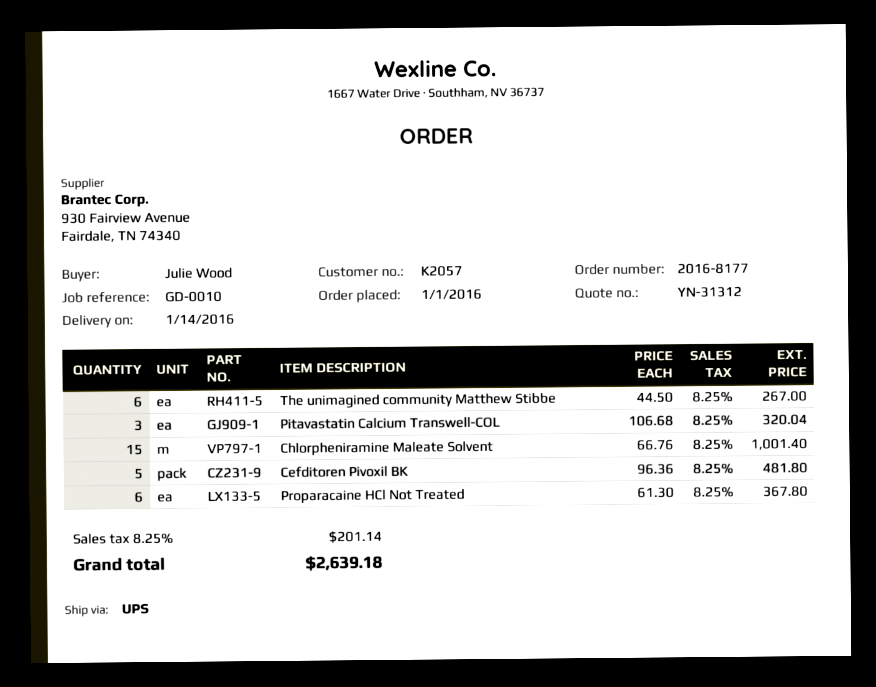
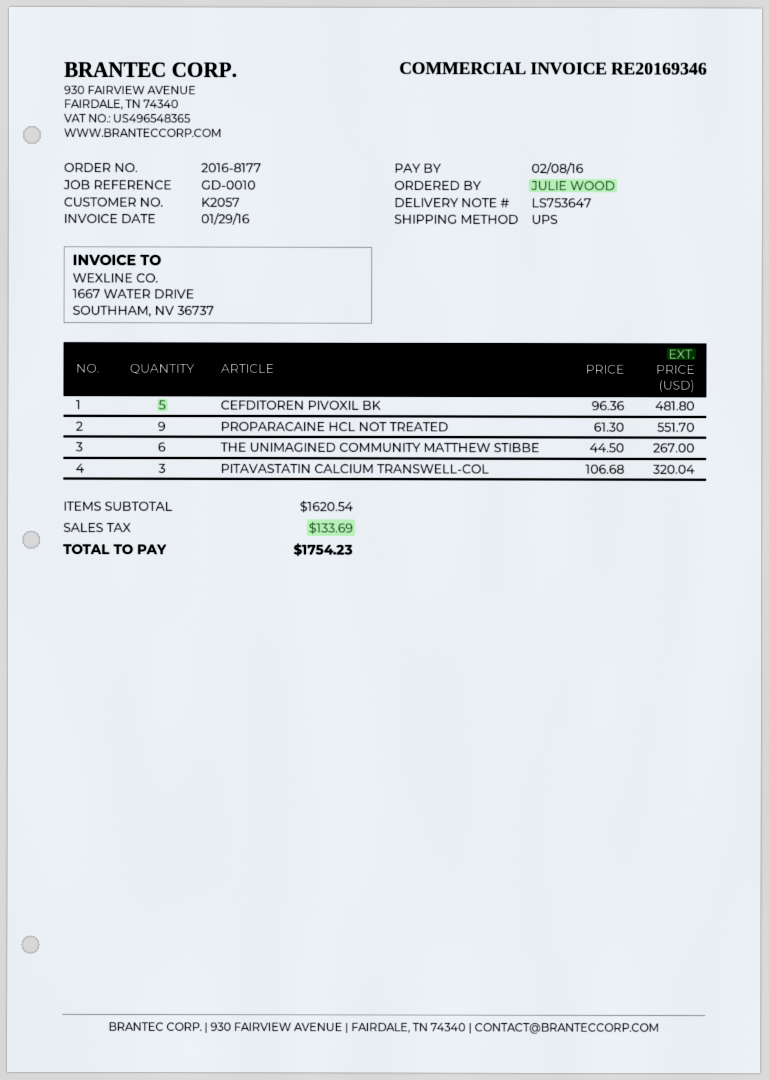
Chlorpheniramine Maleate Solvent: 15 x 66.76 = 1001.40 -> none
Proparacaine HCl Not Treated: 6 x 61.30 = 367.80 -> 9 x 61.30 = 551.70
tax: 201.14 -> 133.69
total: 2639.18 -> 1754.23

